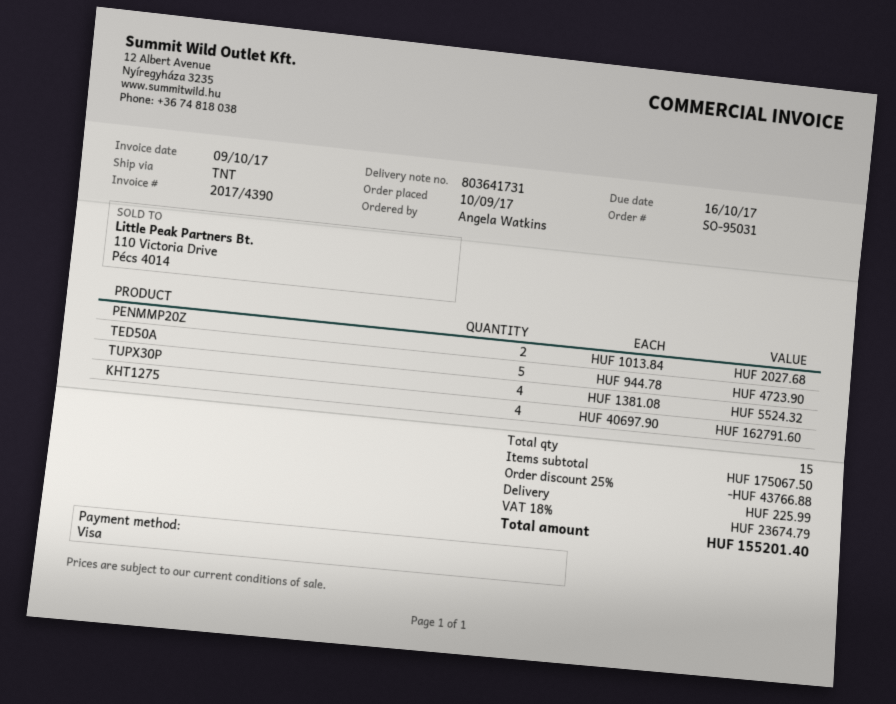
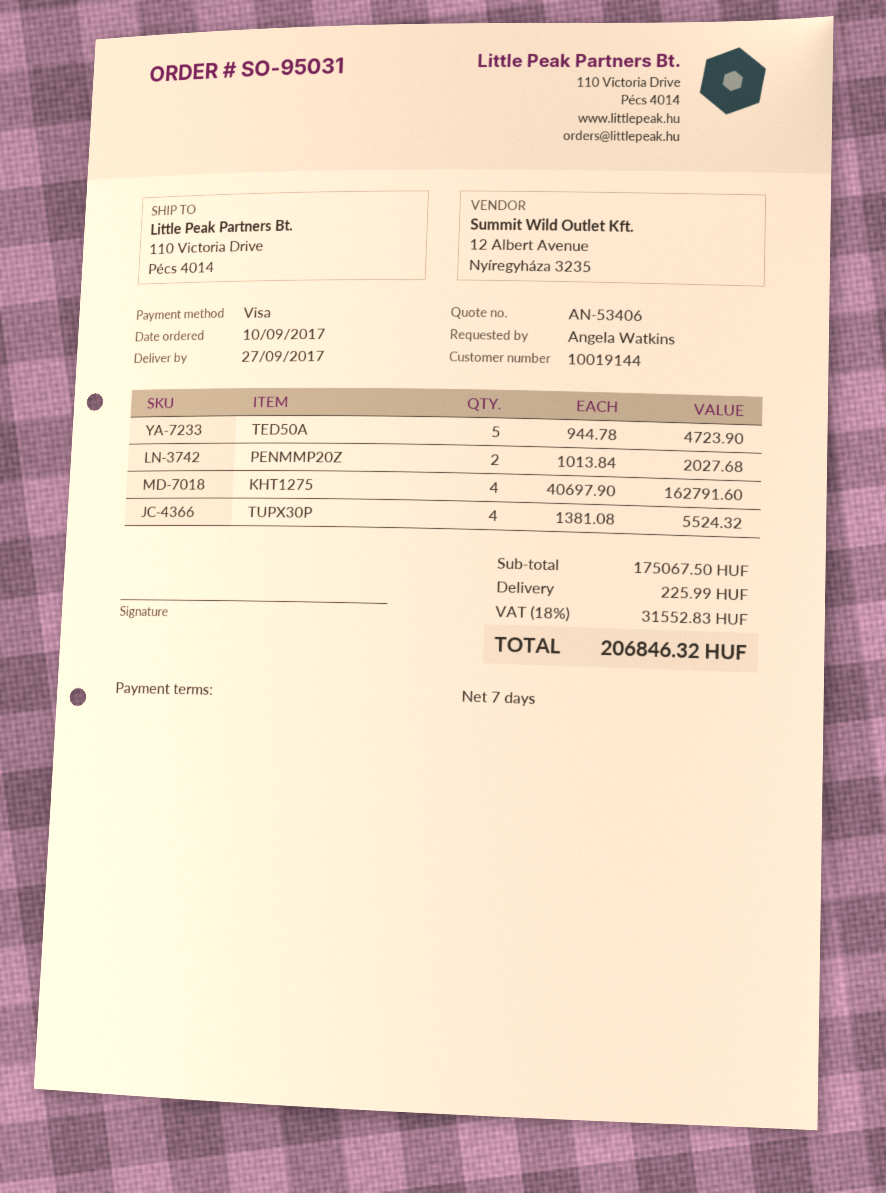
discount: 25% = 43766.88 -> none
tax: 18% = 23674.79 -> 18% = 31552.83
total: 155201.40 -> 206846.32

